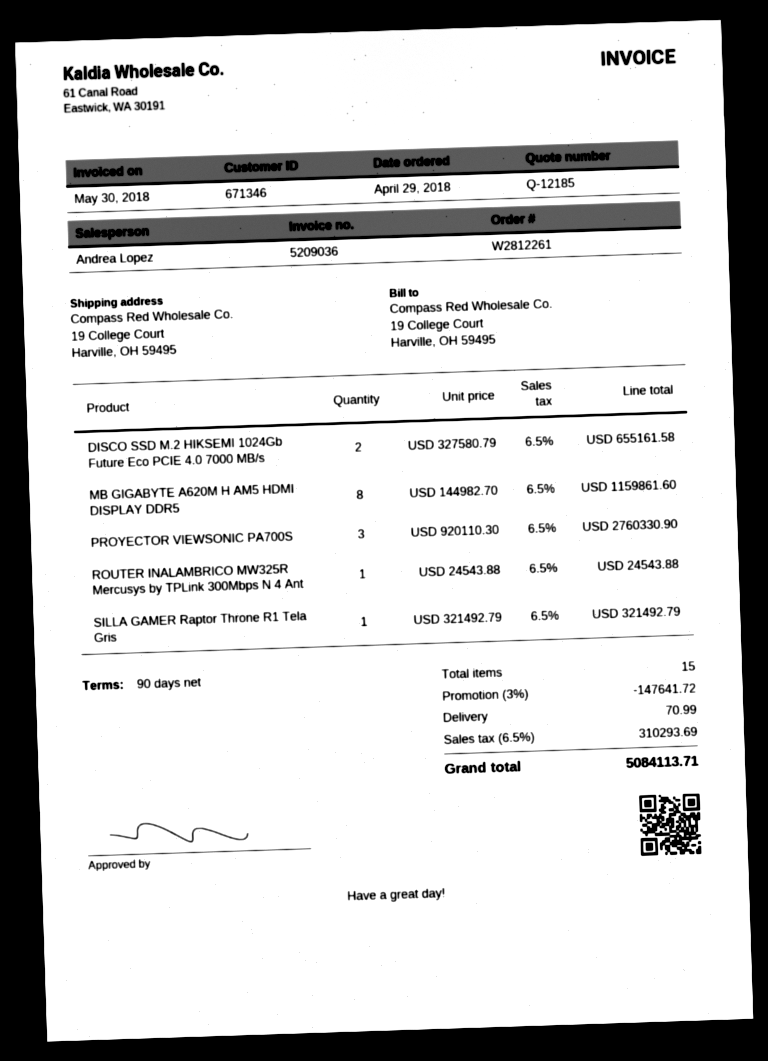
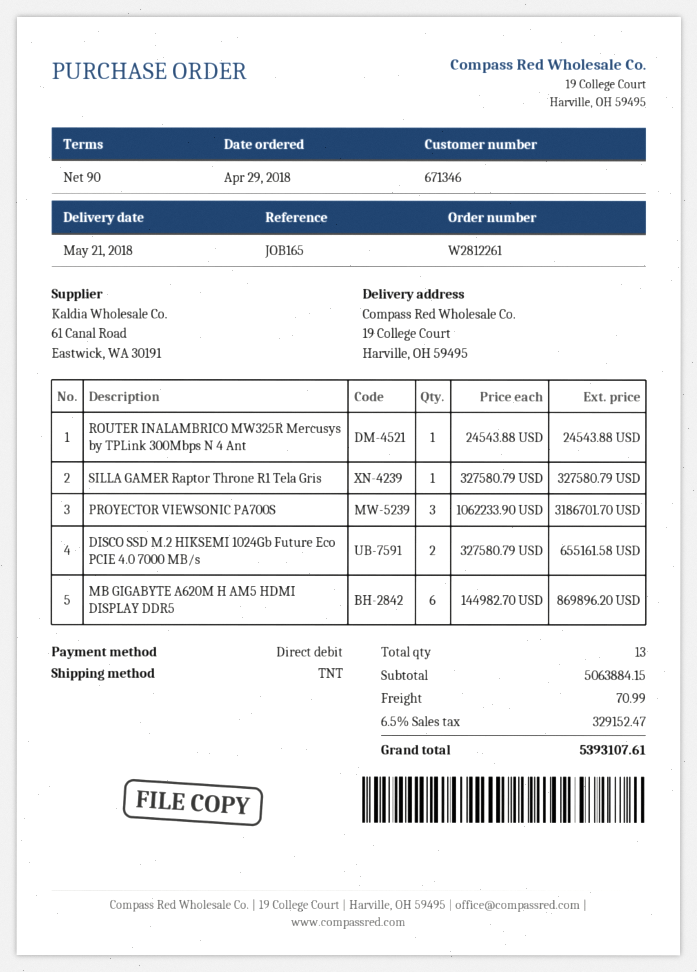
MB GIGABYTE A620M H AM5 HDMI DISPLAY DDR5: 8 x 144982.70 = 1159861.60 -> 6 x 144982.70 = 869896.20
PROYECTOR VIEWSONIC PA700S: 3 x 920110.30 = 2760330.90 -> 3 x 1062233.90 = 3186701.70
SILLA GAMER Raptor Throne R1 Tela Gris: 1 x 321492.79 = 321492.79 -> 1 x 327580.79 = 327580.79
total quantity: 15 -> 13
discount: 3% = 147641.72 -> none
tax: 6.5% = 310293.69 -> 6.5% = 329152.47
total: 5084113.71 -> 5393107.61

